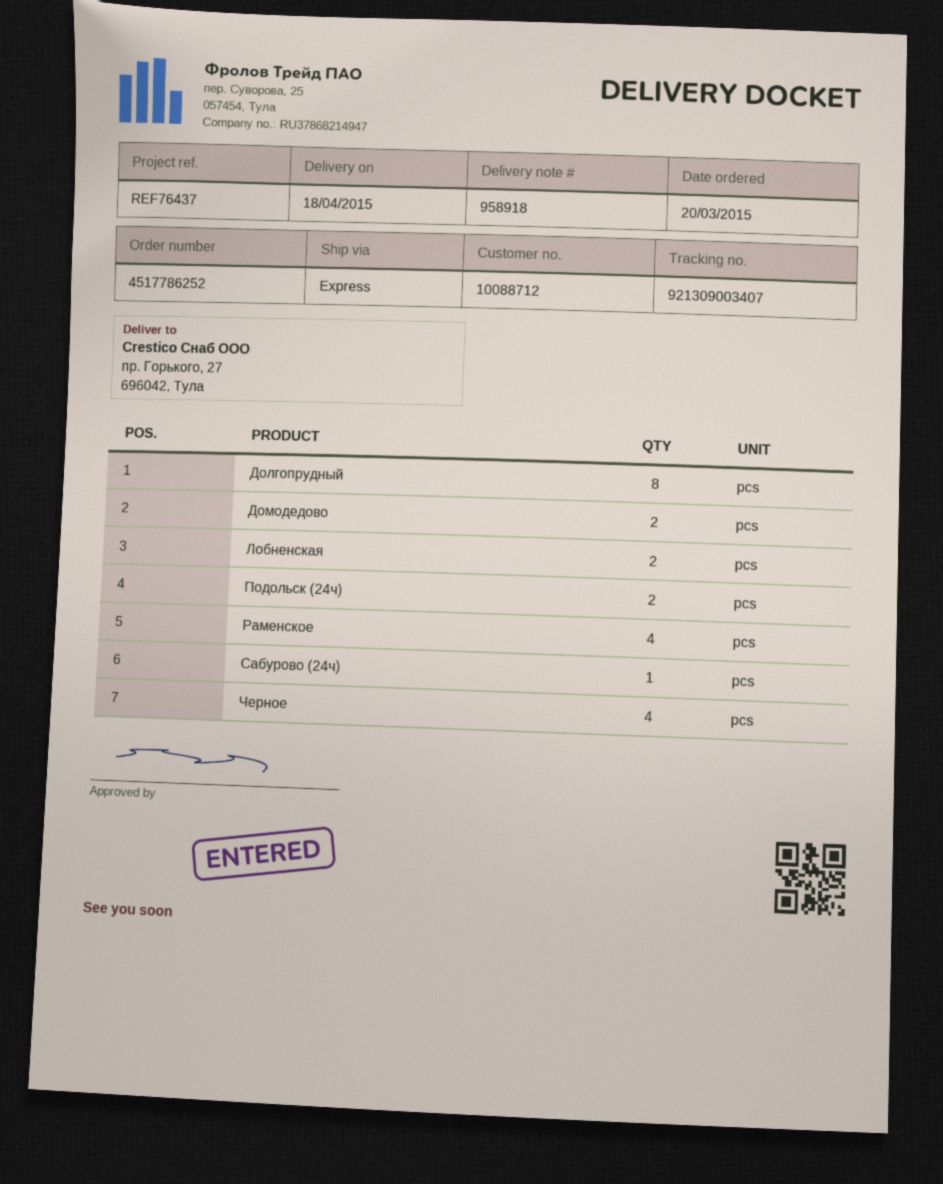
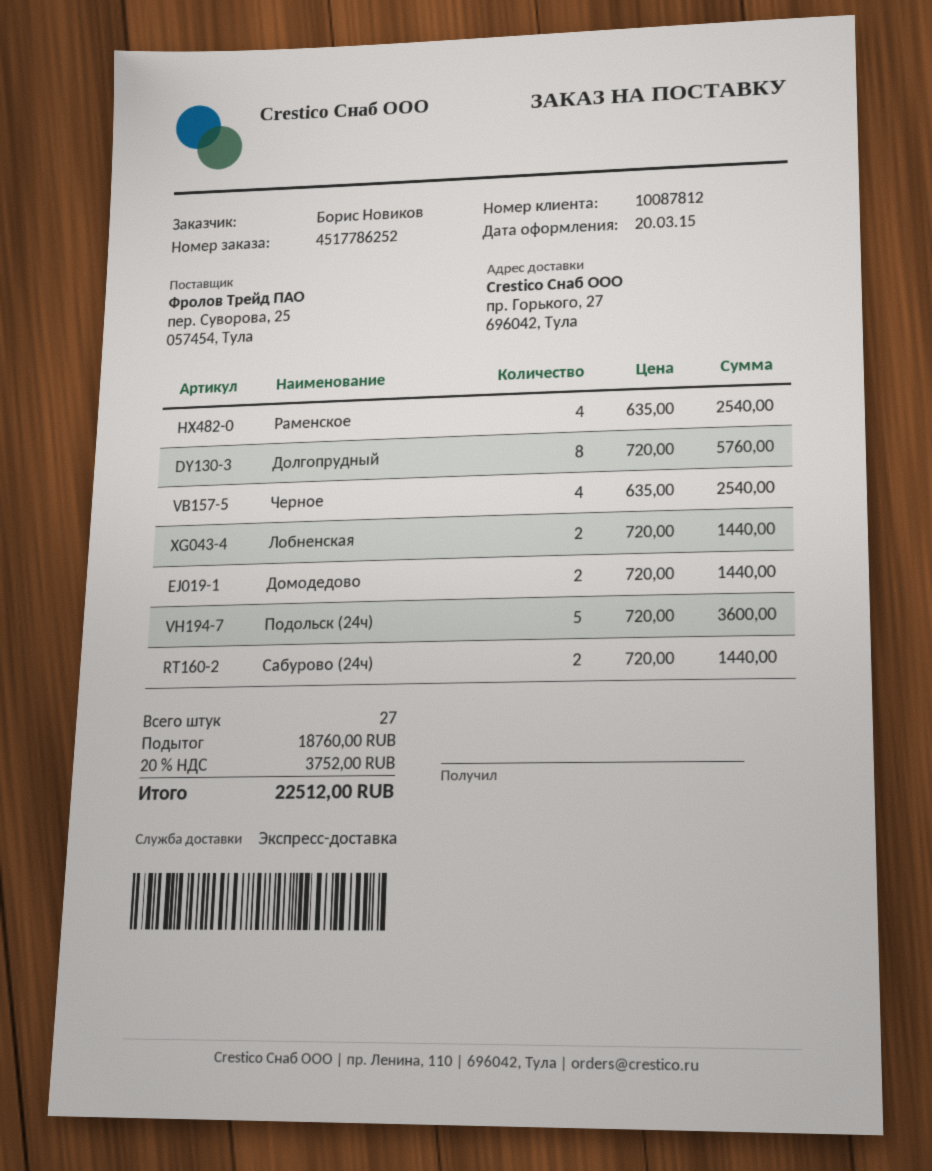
customer number: 10088712 -> 10087812
Подольск (24ч): 2 -> 5
Сабурово (24ч): 1 -> 2

